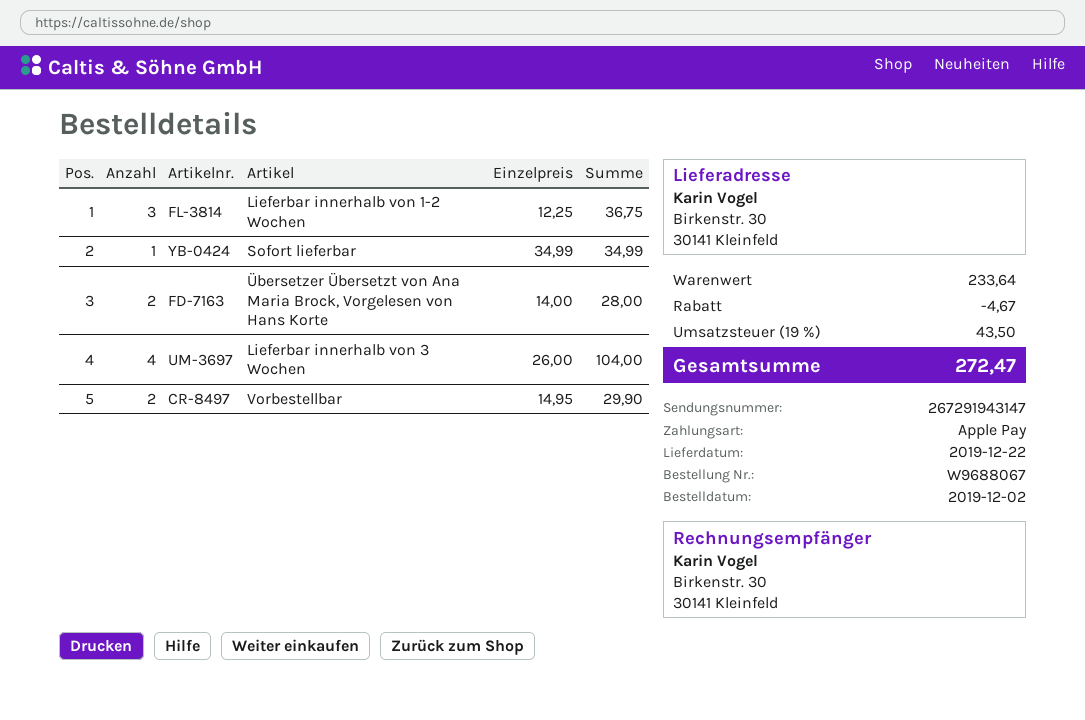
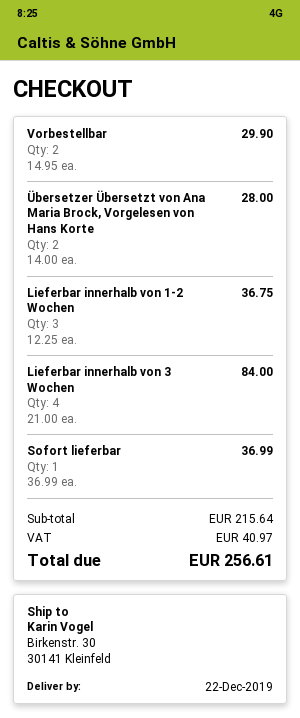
Sofort lieferbar: 1 x 34.99 = 34.99 -> 1 x 36.99 = 36.99
Lieferbar innerhalb von 3 Wochen: 4 x 26.00 = 104.00 -> 4 x 21.00 = 84.00
subtotal: 233.64 -> 215.64
discount: 4.67 -> none
tax: 43.50 -> 40.97
total: 272.47 -> 256.61

